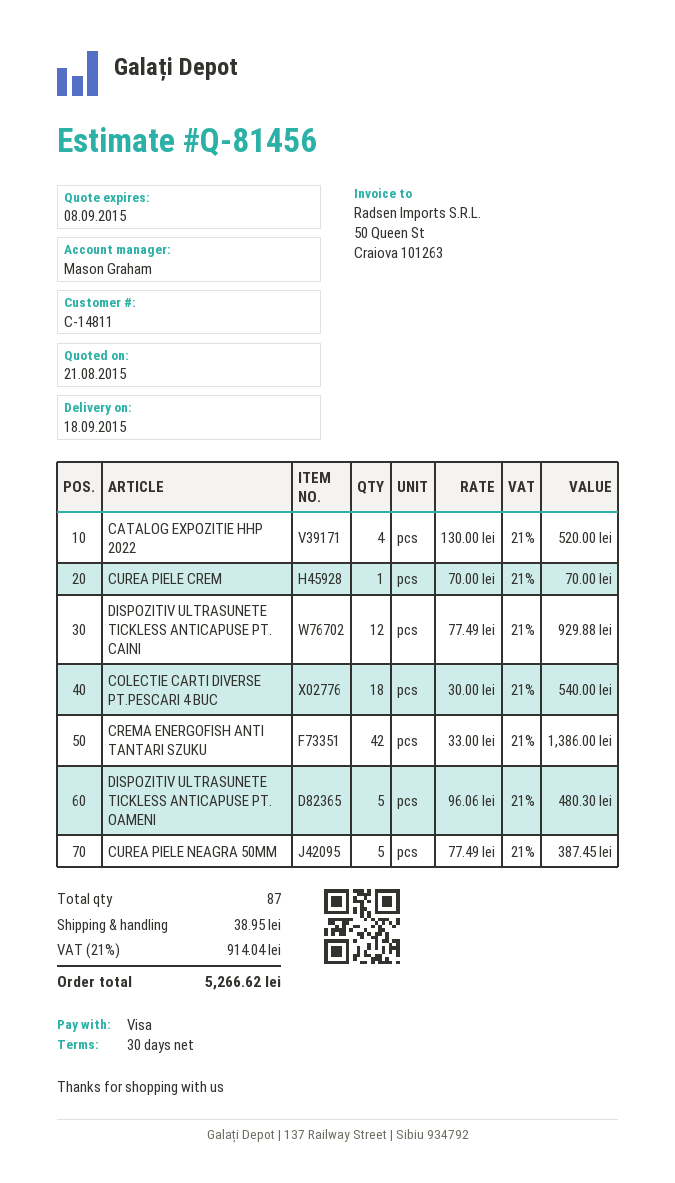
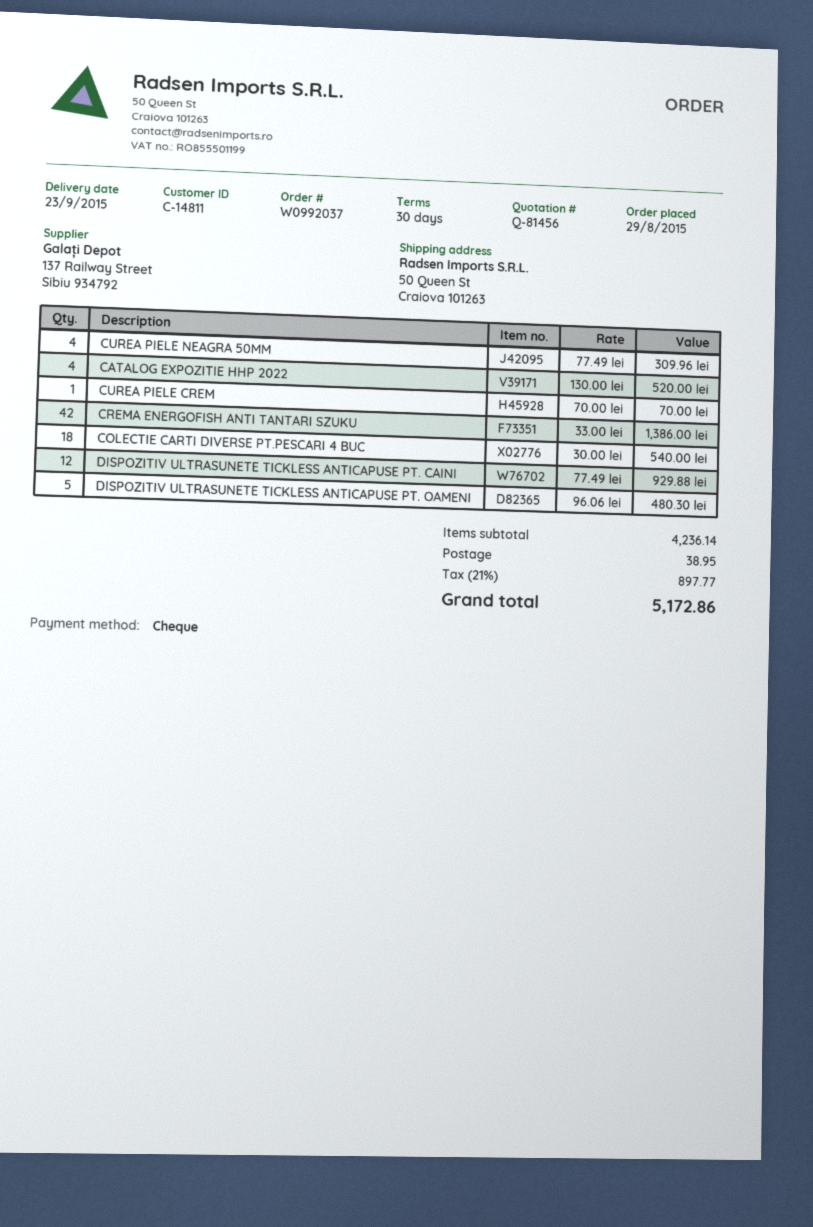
delivery date: 2015-09-18 -> 2015-09-23
payment method: Visa -> cheque
CUREA PIELE NEAGRA 50MM: 5 x 77.49 = 387.45 -> 4 x 77.49 = 309.96
tax: 21% = 914.04 -> 21% = 897.77
total: 5266.62 -> 5172.86

